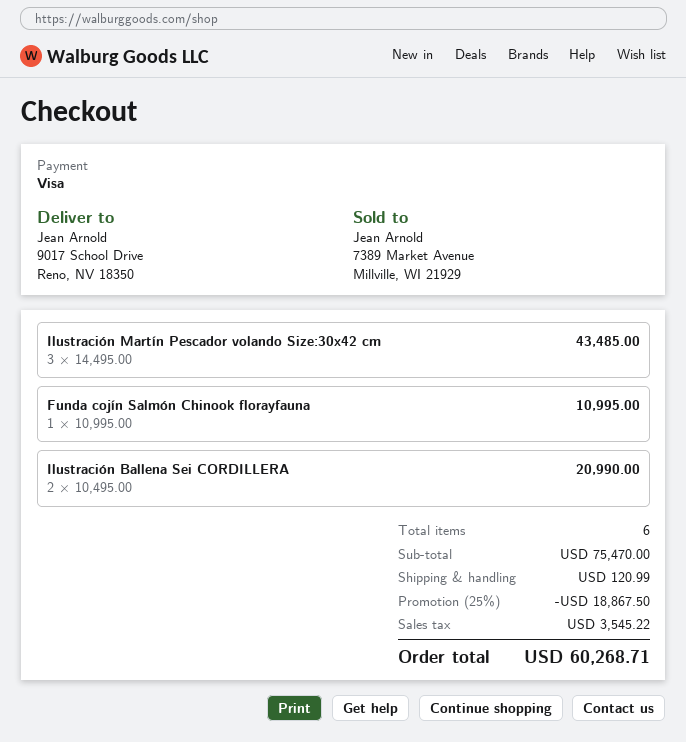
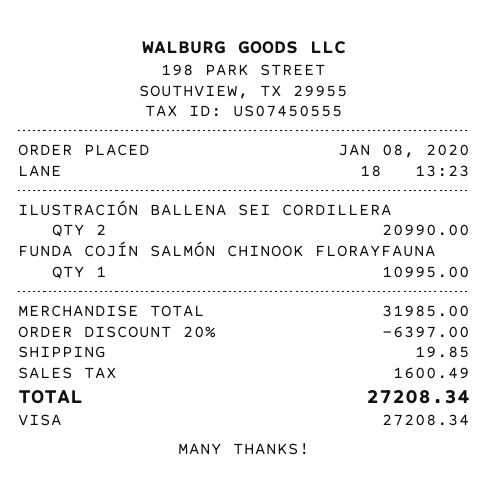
Ilustración Martín Pescador volando Size:30x42 cm: 3 for 43485.00 -> none
subtotal: 75470.00 -> 31985.00
discount: 25% = 18867.50 -> 20% = 6397.00
shipping: 120.99 -> 19.85
tax: 3545.22 -> 1600.49
total: 60268.71 -> 27208.34

